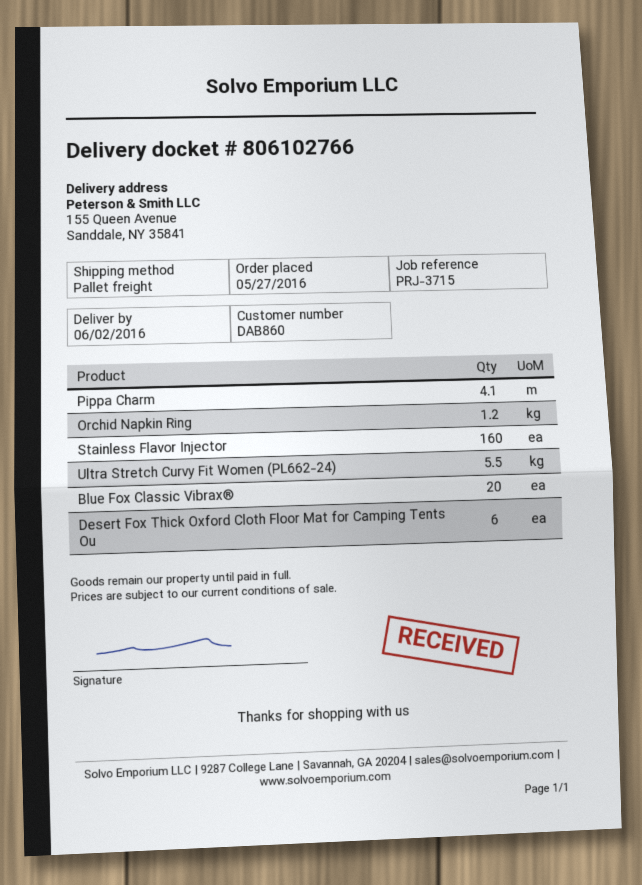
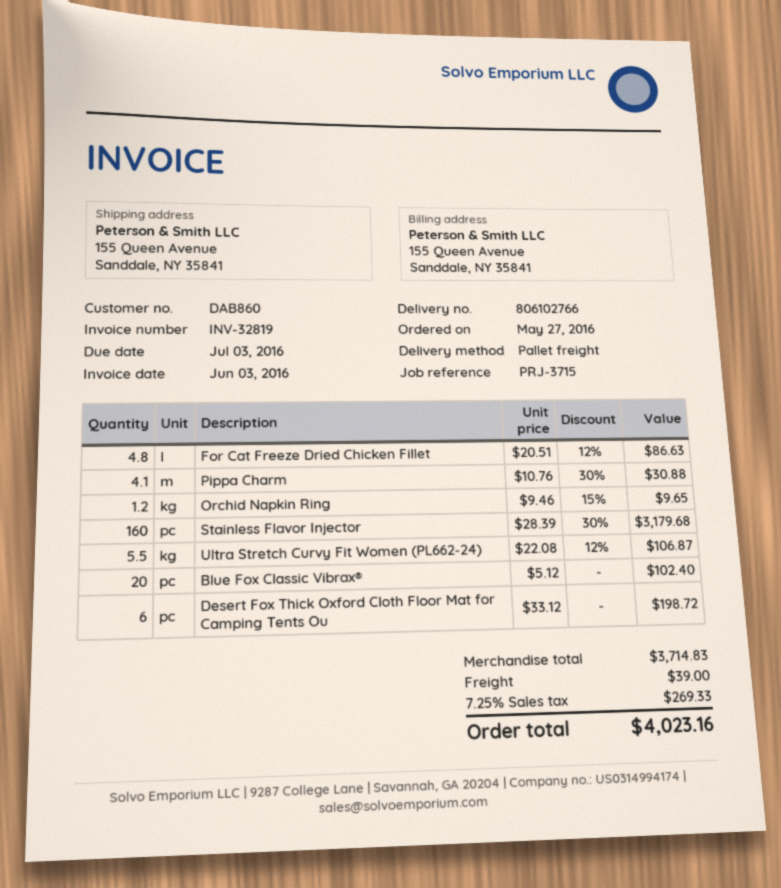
For Cat Freeze Dried Chicken Fillet: none -> 4.8

